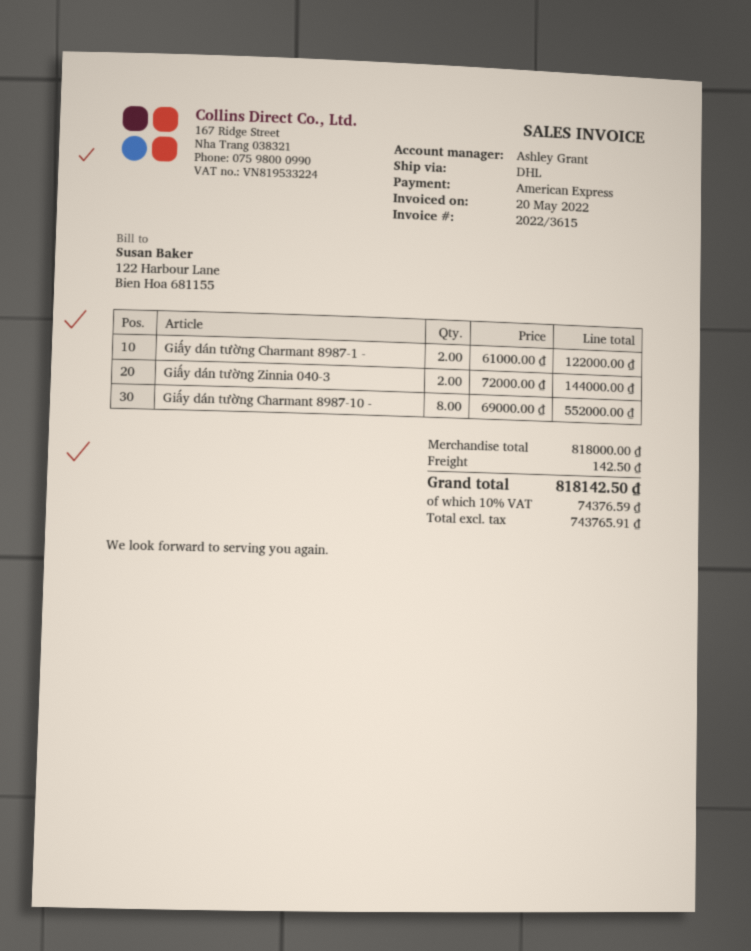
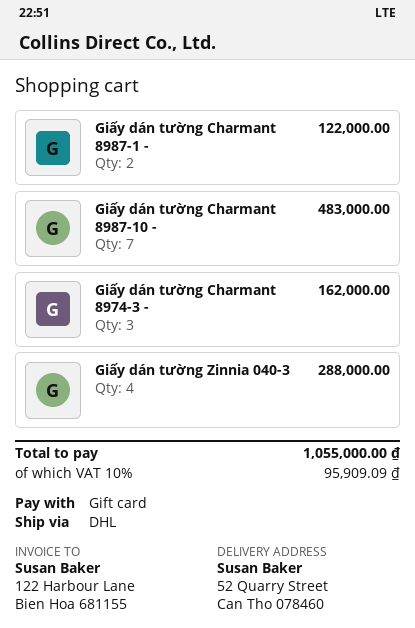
payment method: American Express -> gift card
Giấy dán tường Zinnia 040-3: 2 for 144000.00 -> 4 for 288000.00
Giấy dán tường Charmant 8987-10 -: 8 for 552000.00 -> 7 for 483000.00
Giấy dán tường Charmant 8974-3 -: none -> 3 for 162000.00
shipping: 142.50 -> none
tax: 10% = 74376.59 -> 10% = 95909.09
total: 818142.50 -> 1055000.00

